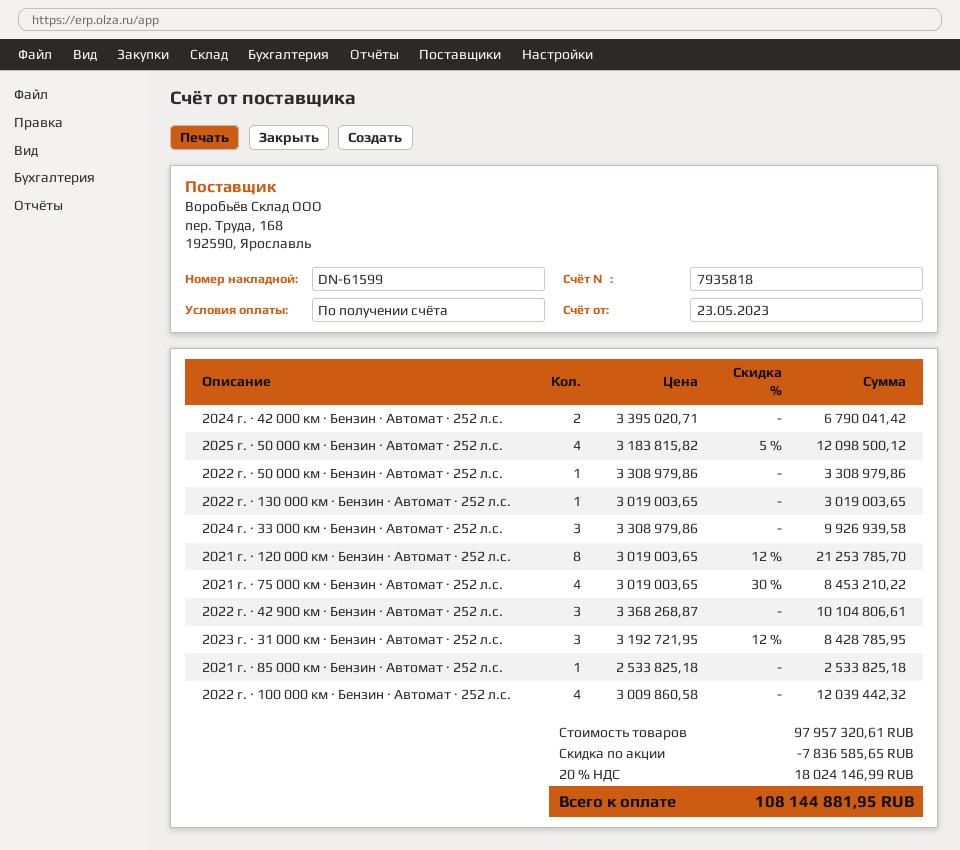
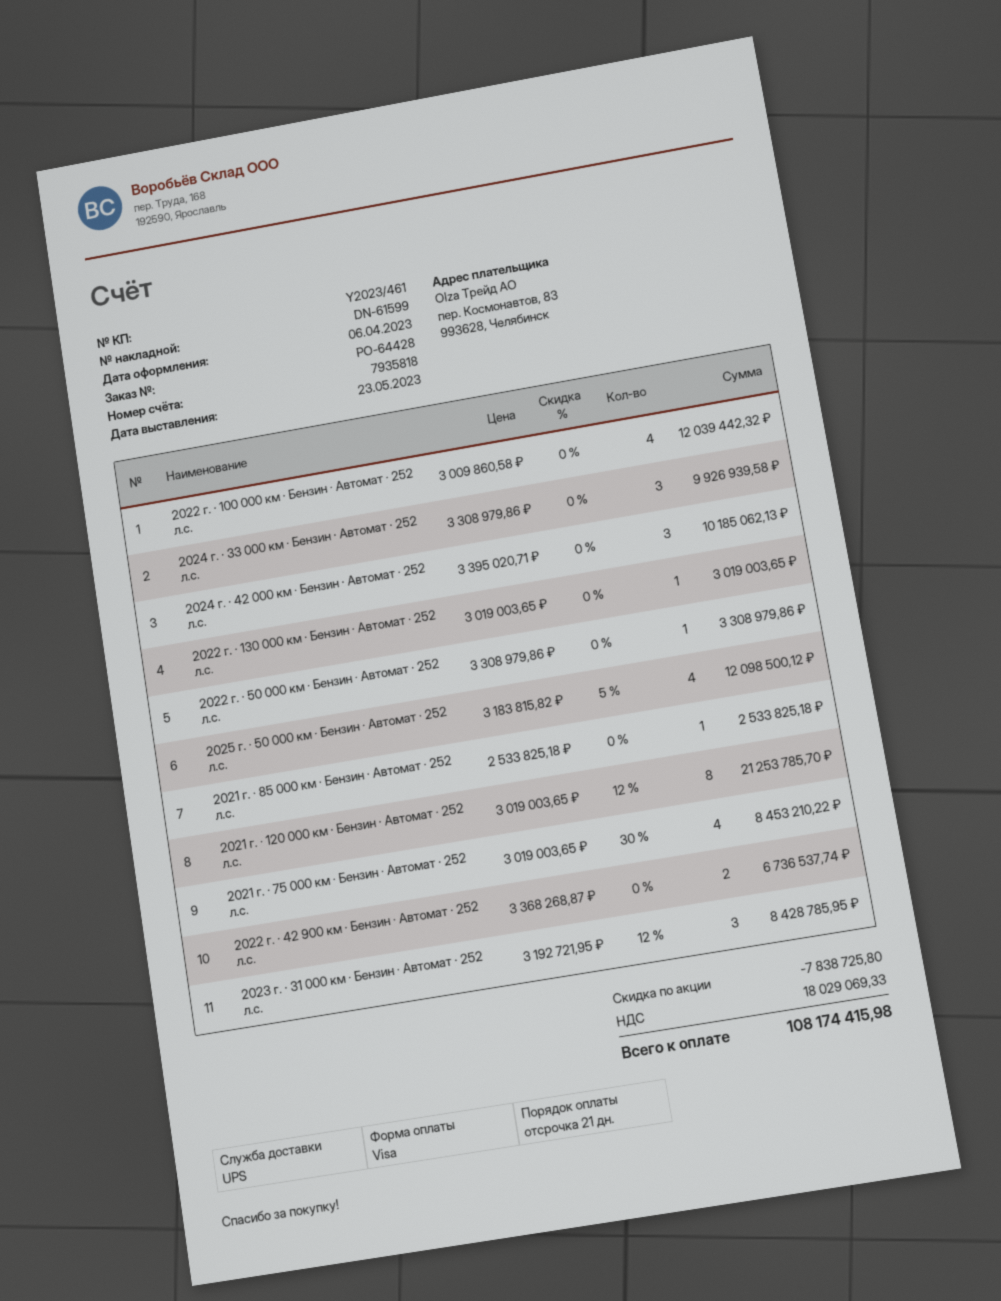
payment terms: on receipt -> 21 days
2024 г. · 42 000 км · Бензин · Автомат · 252 л.с.: 2 x 3395020.71 = 6790041.42 -> 3 x 3395020.71 = 10185062.13
2022 г. · 42 900 км · Бензин · Автомат · 252 л.с.: 3 x 3368268.87 = 10104806.61 -> 2 x 3368268.87 = 6736537.74
discount: 7836585.65 -> 7838725.80
tax: 18024146.99 -> 18029069.33
total: 108144881.95 -> 108174415.98

